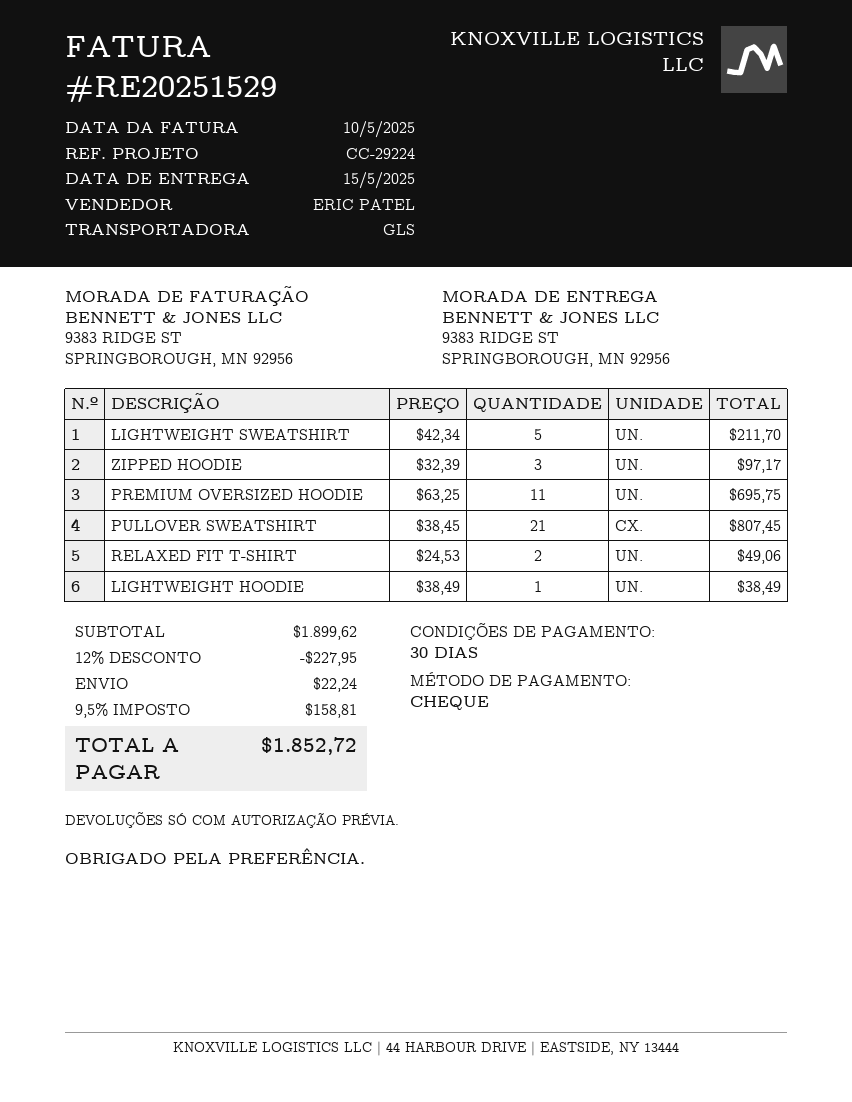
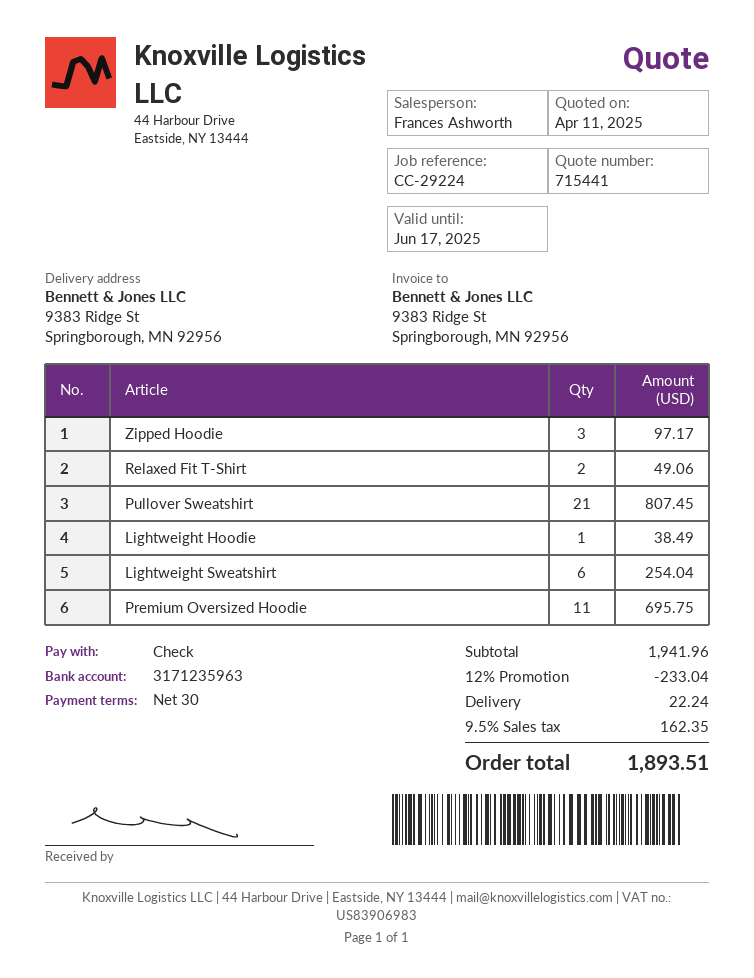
sales rep: ERIC PATEL -> Frances Ashworth
LIGHTWEIGHT SWEATSHIRT: 5 for 211.70 -> 6 for 254.04
subtotal: 1899.62 -> 1941.96
discount: 12% = 227.95 -> 12% = 233.04
tax: 9.5% = 158.81 -> 9.5% = 162.35
total: 1852.72 -> 1893.51

